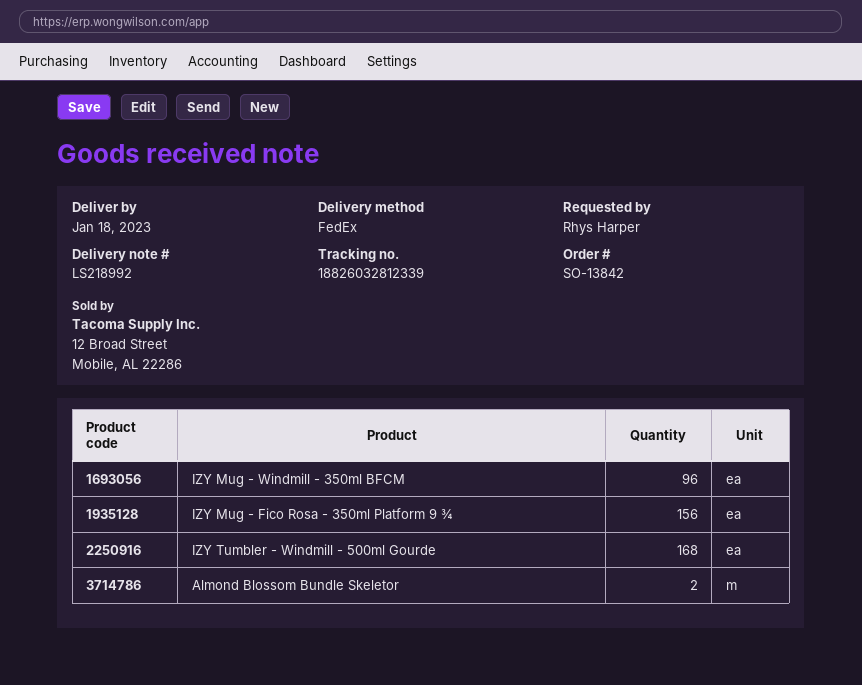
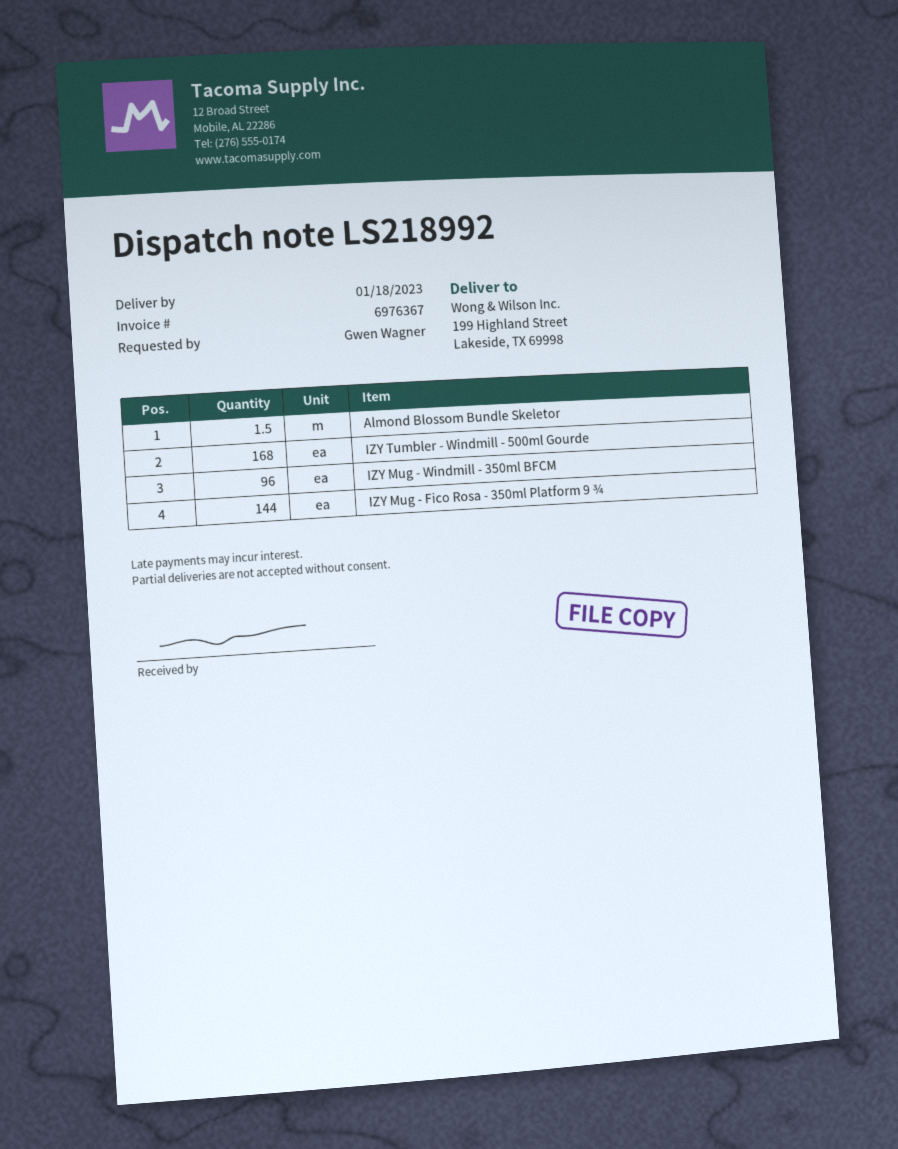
ordered by: Rhys Harper -> Gwen Wagner
IZY Mug - Fico Rosa - 350ml Platform 9 ¾: 156 -> 144
Almond Blossom Bundle Skeletor: 2 -> 1.5

